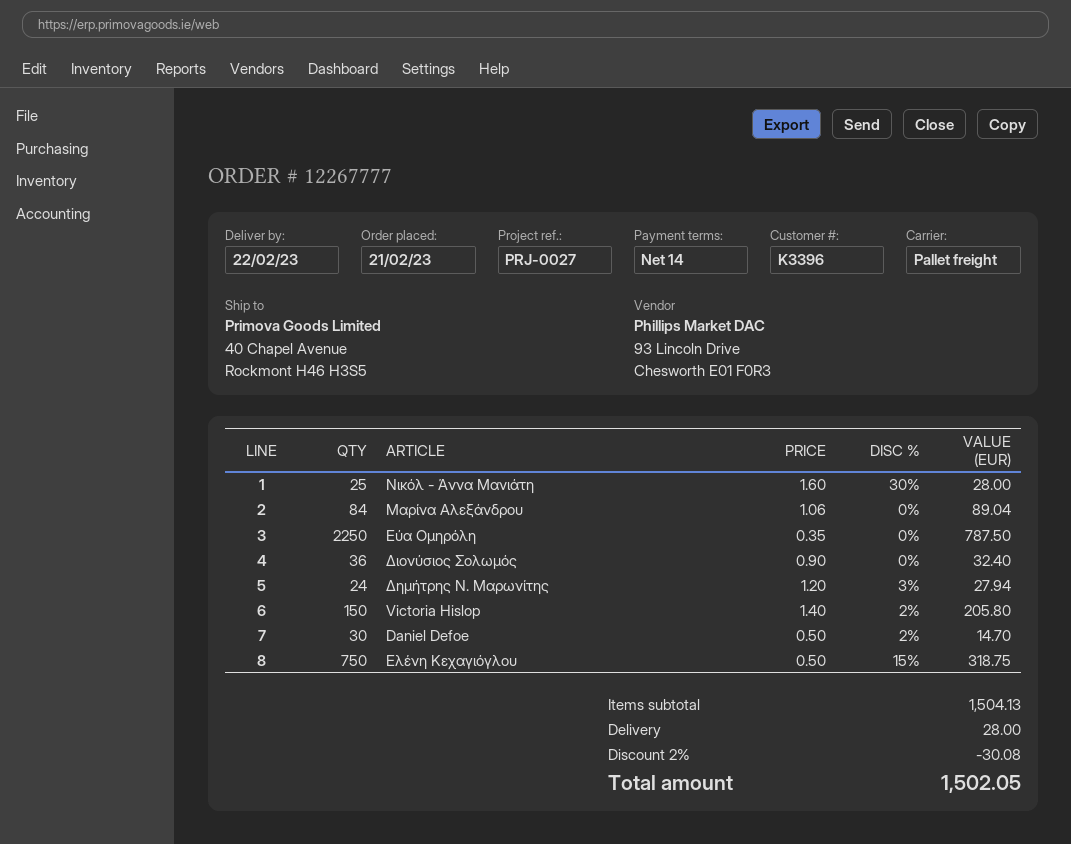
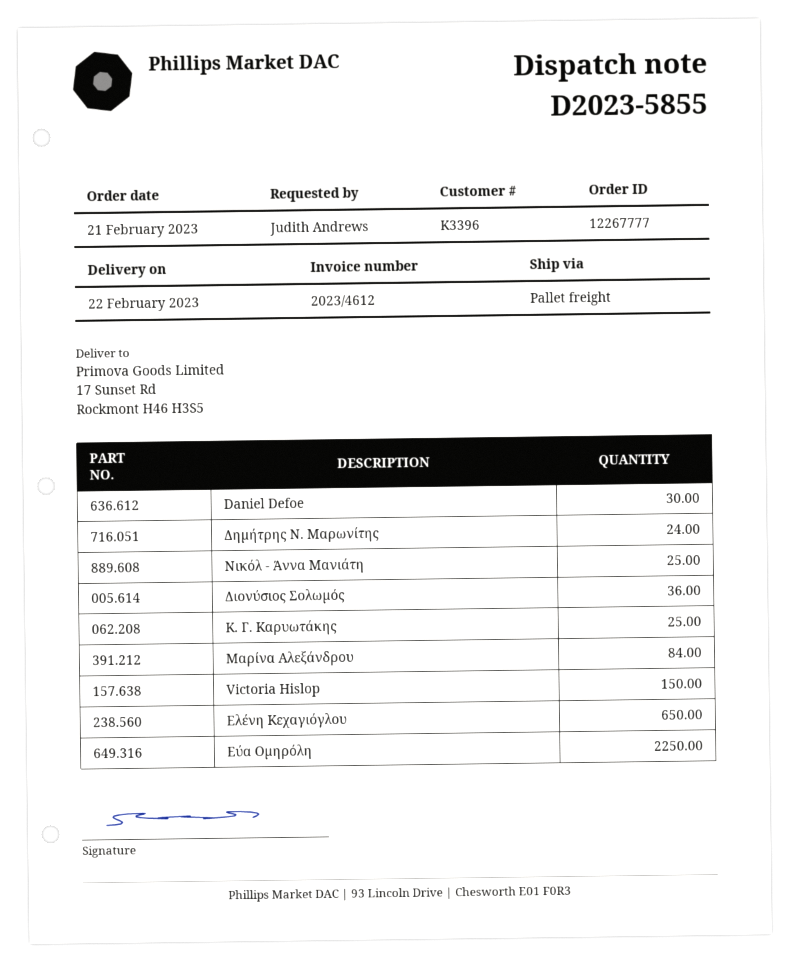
ship to: 40 Chapel Avenue, Rockmont H46 H3S5 -> 17 Sunset Rd, Rockmont H46 H3S5
Ελένη Κεχαγιόγλου: 750 -> 650
Κ. Γ. Καρυωτάκης: none -> 25

